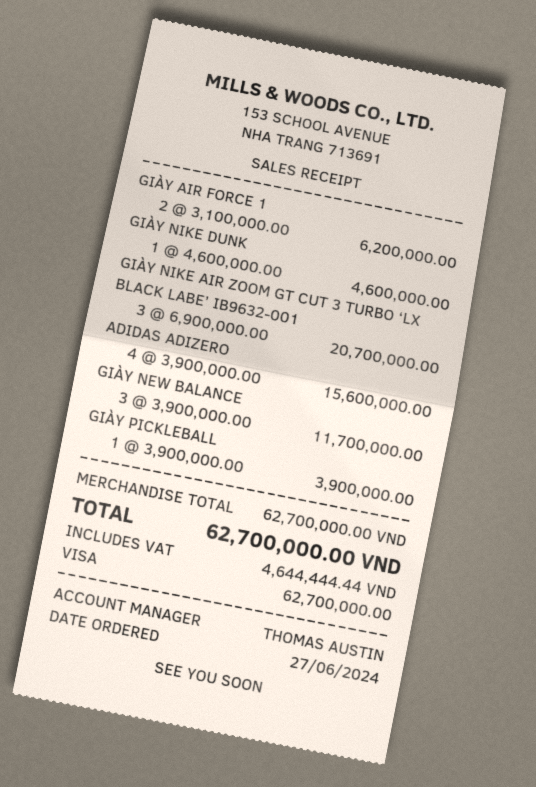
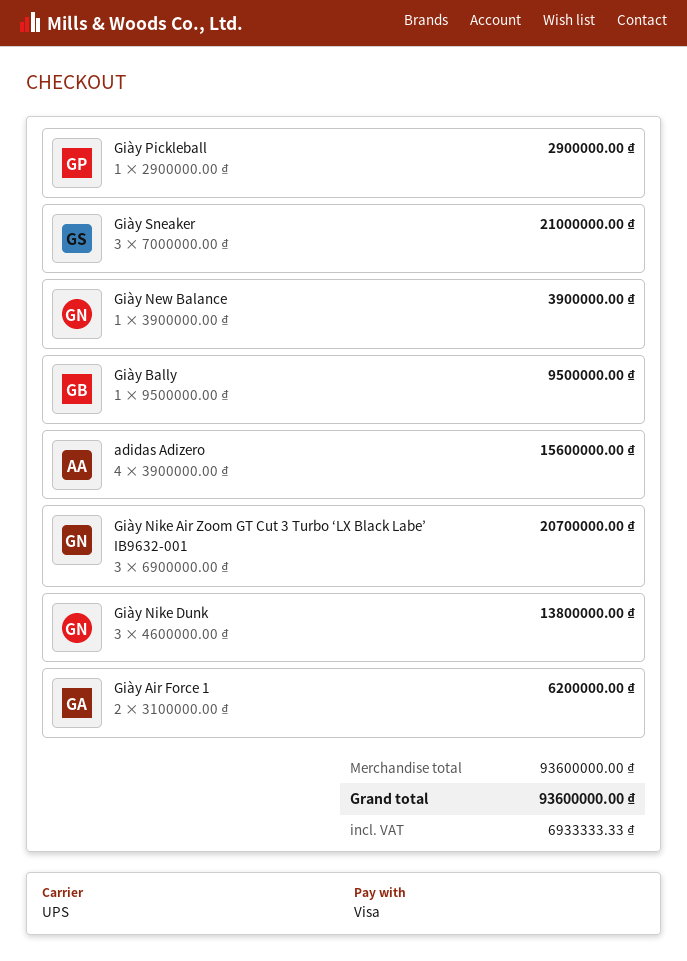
GIÀY NIKE DUNK: 1 x 4600000.00 = 4600000.00 -> 3 x 4600000.00 = 13800000.00
GIÀY NEW BALANCE: 3 x 3900000.00 = 11700000.00 -> 1 x 3900000.00 = 3900000.00
GIÀY PICKLEBALL: 1 x 3900000.00 = 3900000.00 -> 1 x 2900000.00 = 2900000.00
Giày Sneaker: none -> 3 x 7000000.00 = 21000000.00
Giày Bally: none -> 1 x 9500000.00 = 9500000.00
subtotal: 62700000.00 -> 93600000.00
tax: 4644444.44 -> 6933333.33
total: 62700000.00 -> 93600000.00

